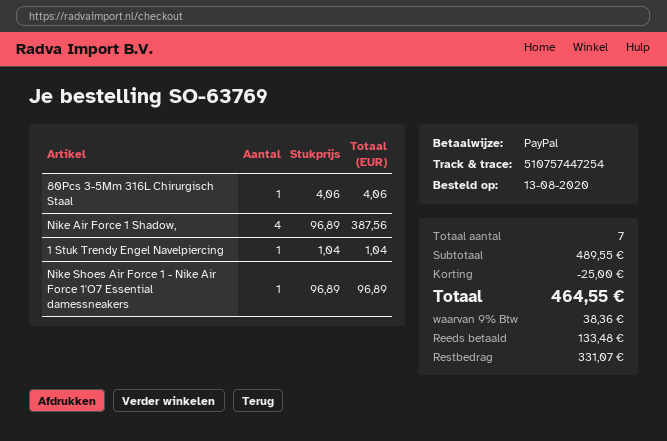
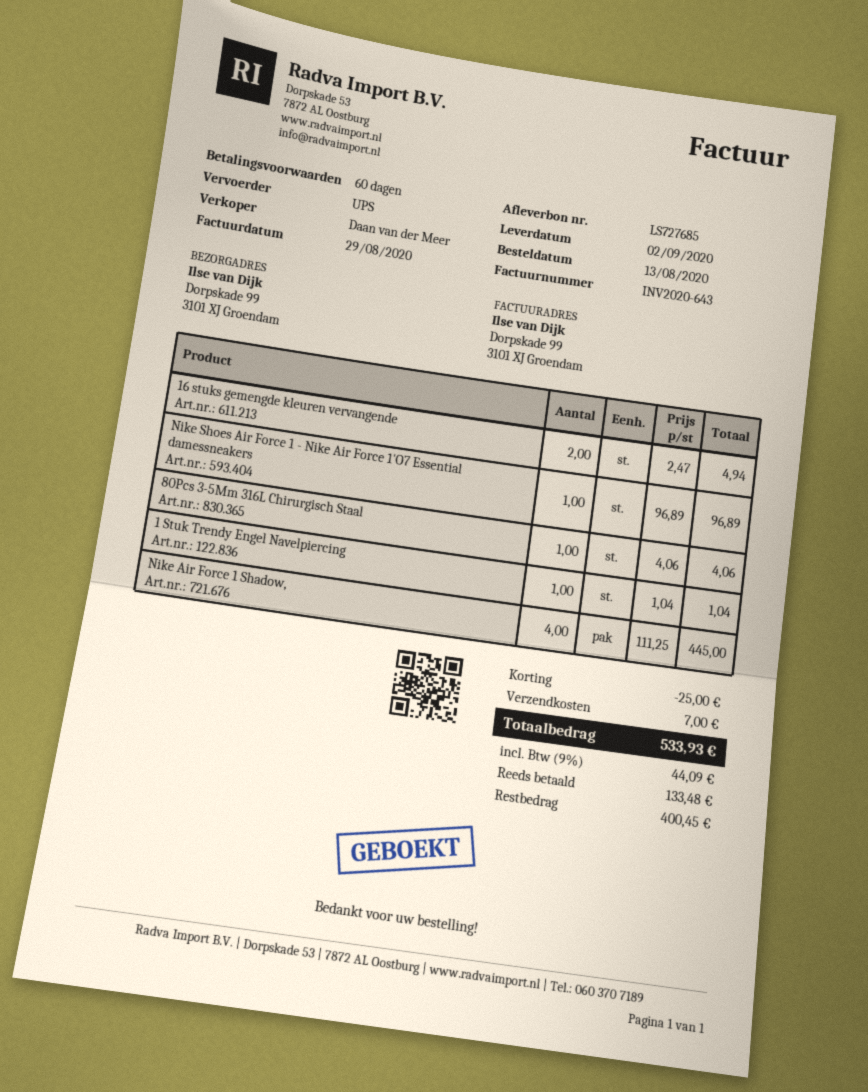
Nike Air Force 1 Shadow,: 4 x 96.89 = 387.56 -> 4 x 111.25 = 445.00
16 stuks gemengde kleuren vervangende: none -> 2 x 2.47 = 4.94
shipping: none -> 7.00
tax: 9% = 38.36 -> 9% = 44.09
total: 464.55 -> 533.93
balance: 331.07 -> 400.45

